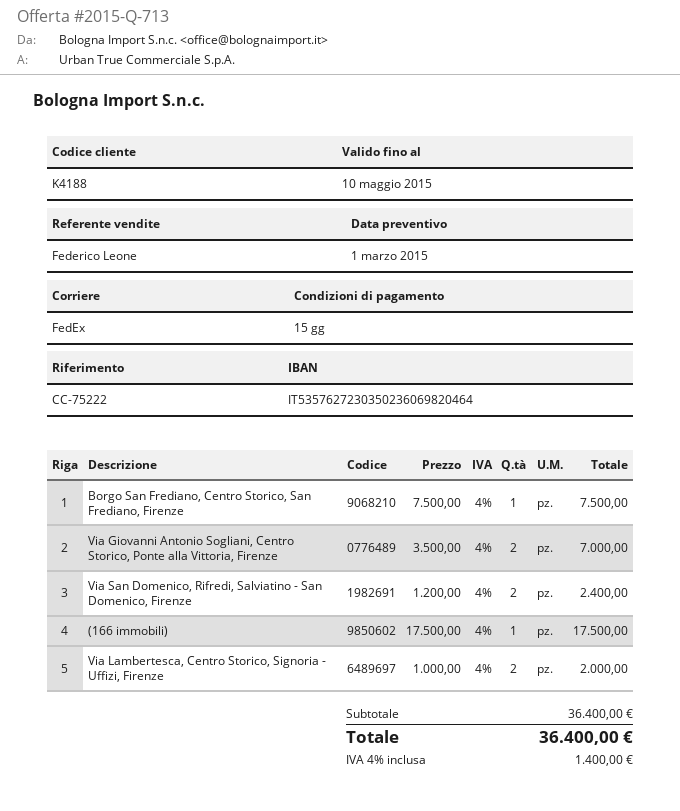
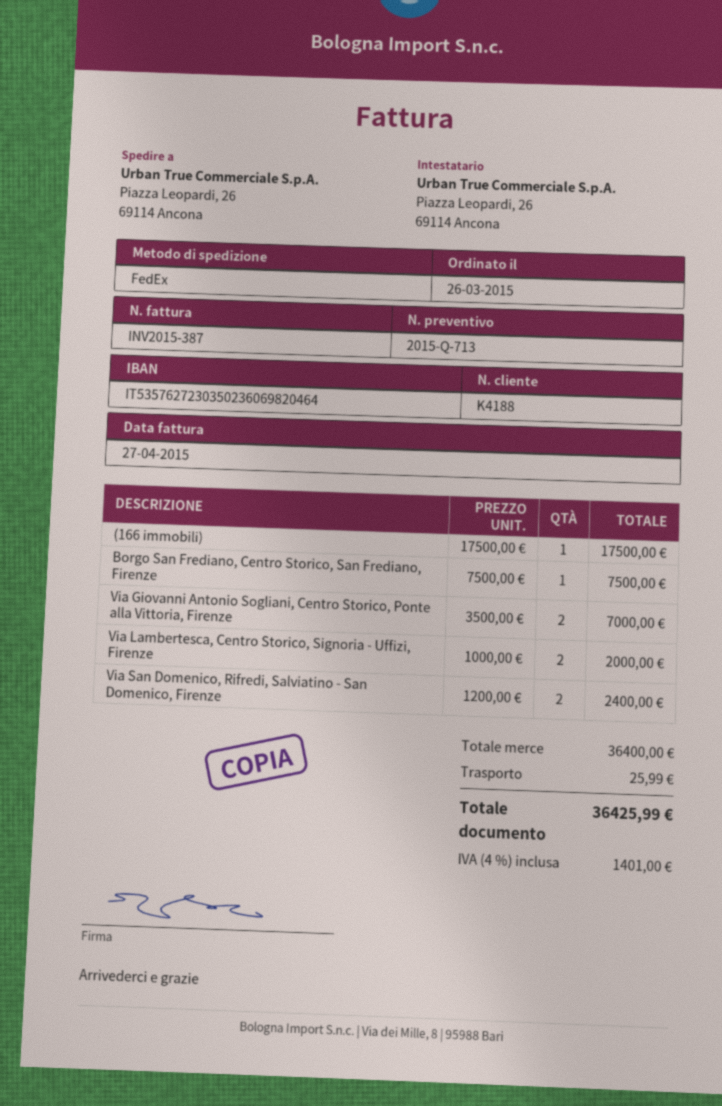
shipping: none -> 25.99
tax: 4% = 1400.00 -> 4% = 1401.00
total: 36400.00 -> 36425.99

